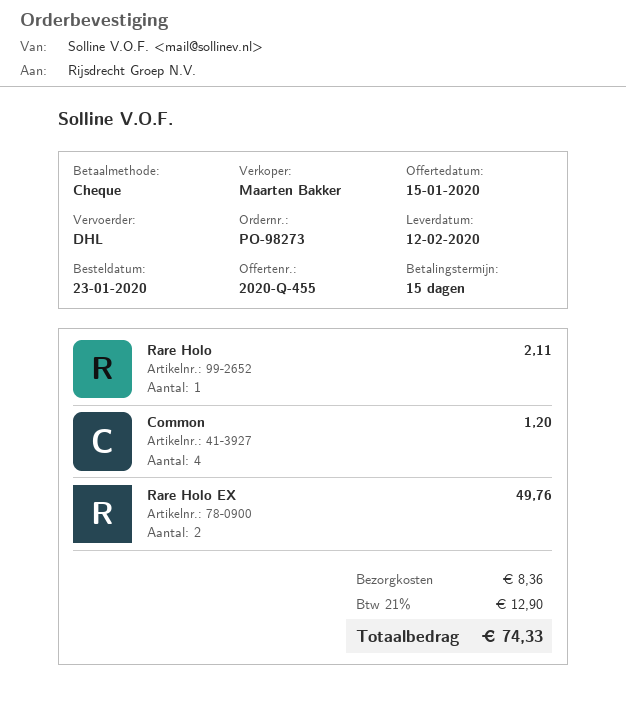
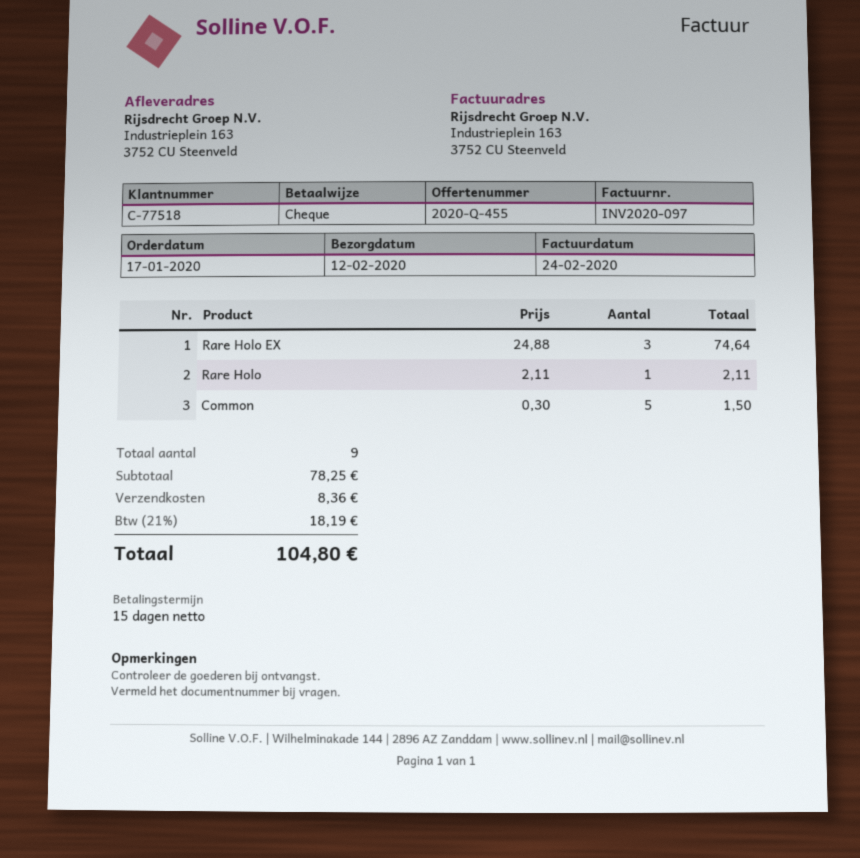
order date: 2020-01-23 -> 2020-01-17
Common: 4 for 1.20 -> 5 for 1.50
Rare Holo EX: 2 for 49.76 -> 3 for 74.64
tax: 21% = 12.90 -> 21% = 18.19
total: 74.33 -> 104.80

